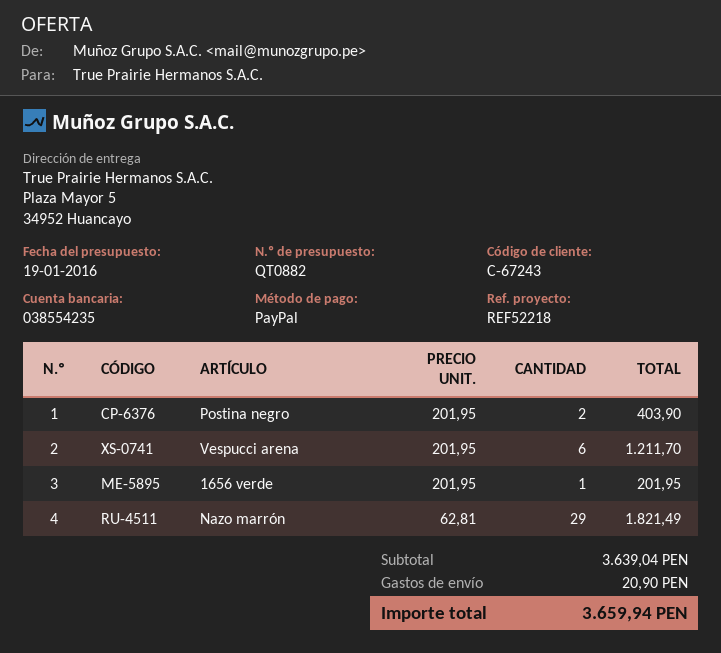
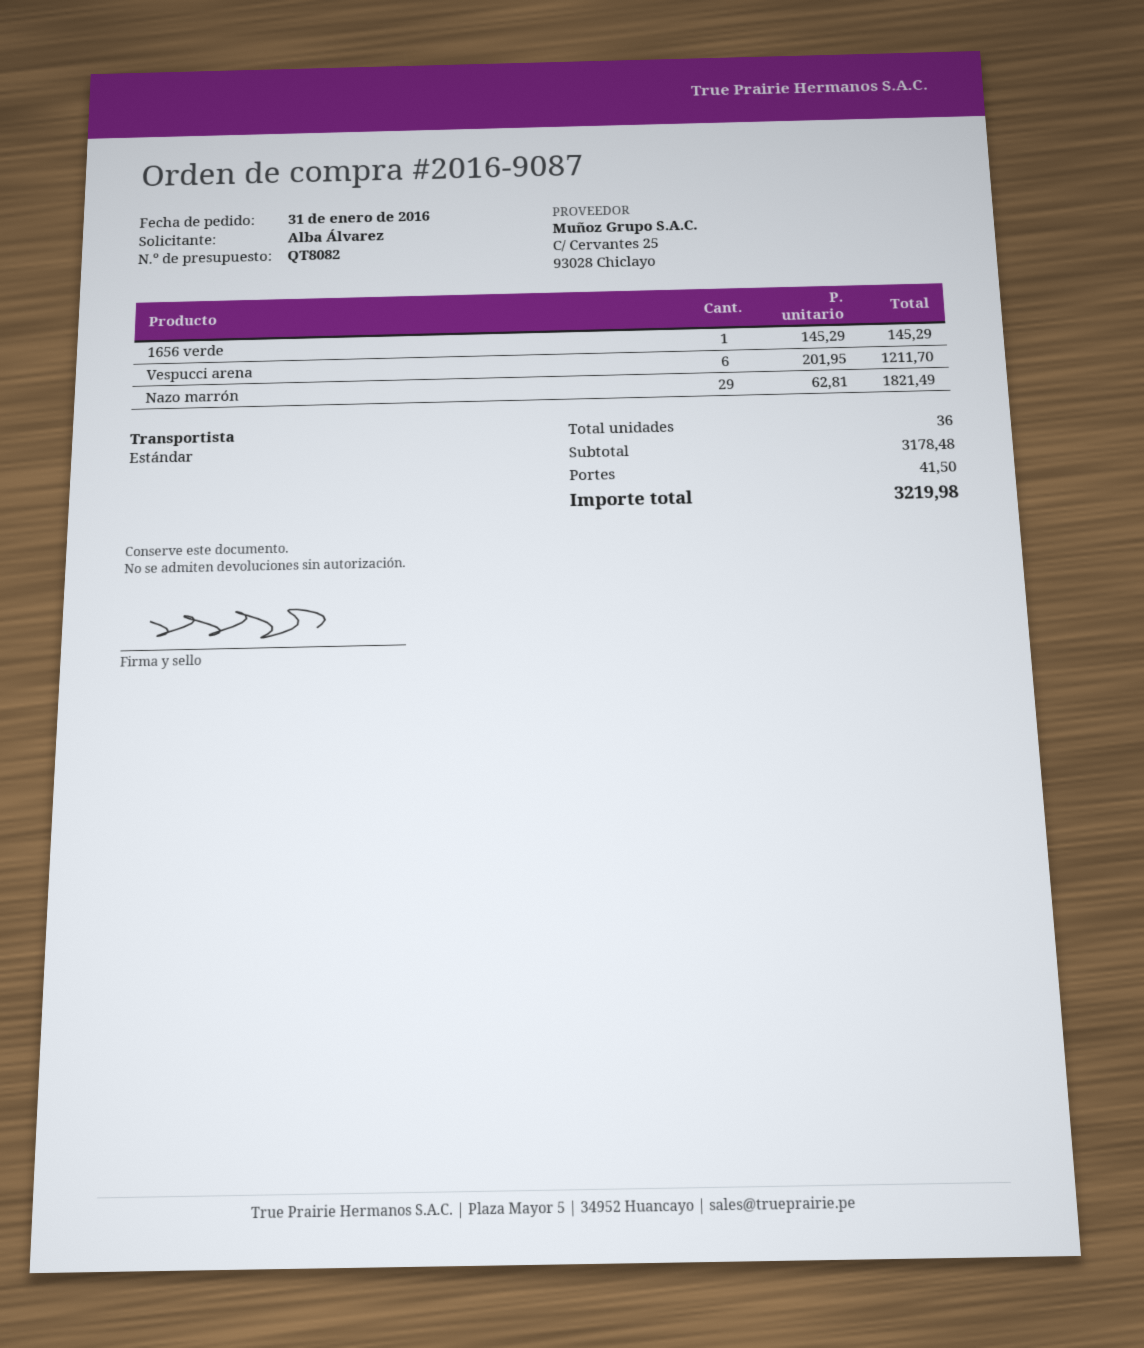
quote number: QT0882 -> QT8082
Postina negro: 2 x 201.95 = 403.90 -> none
1656 verde: 1 x 201.95 = 201.95 -> 1 x 145.29 = 145.29
subtotal: 3639.04 -> 3178.48
shipping: 20.90 -> 41.50
total: 3659.94 -> 3219.98

